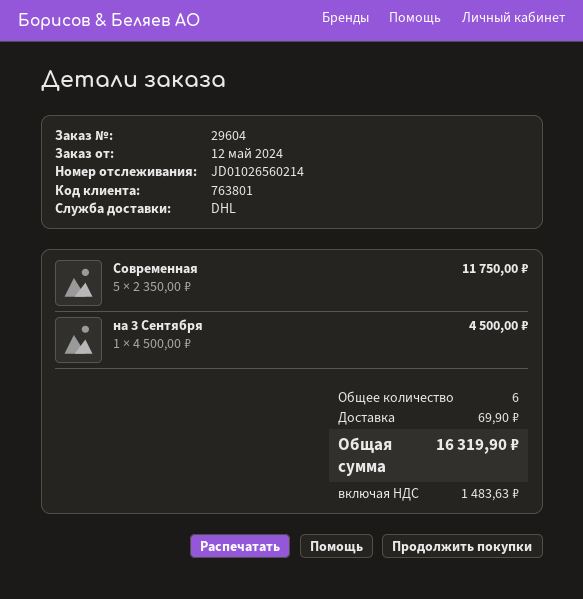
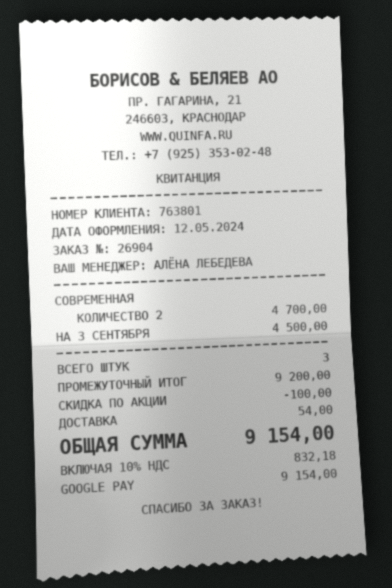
order number: 29604 -> 26904
Современная: 5 for 11750.00 -> 2 for 4700.00
total quantity: 6 -> 3
discount: none -> 100.00
shipping: 69.90 -> 54.00
tax: 1483.63 -> 832.18
total: 16319.90 -> 9154.00

